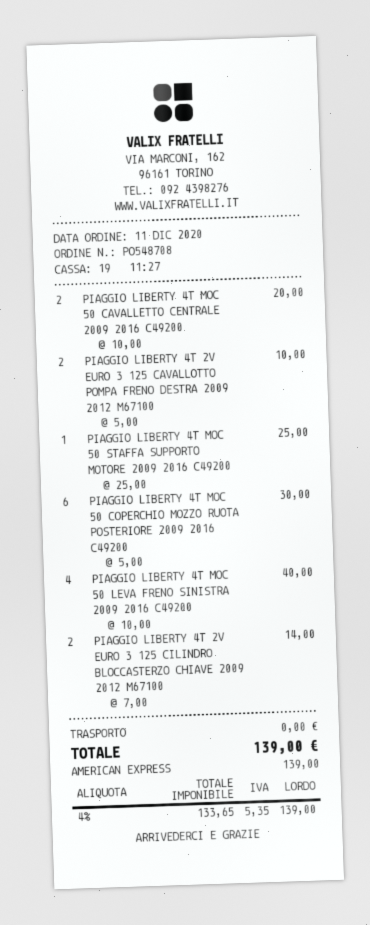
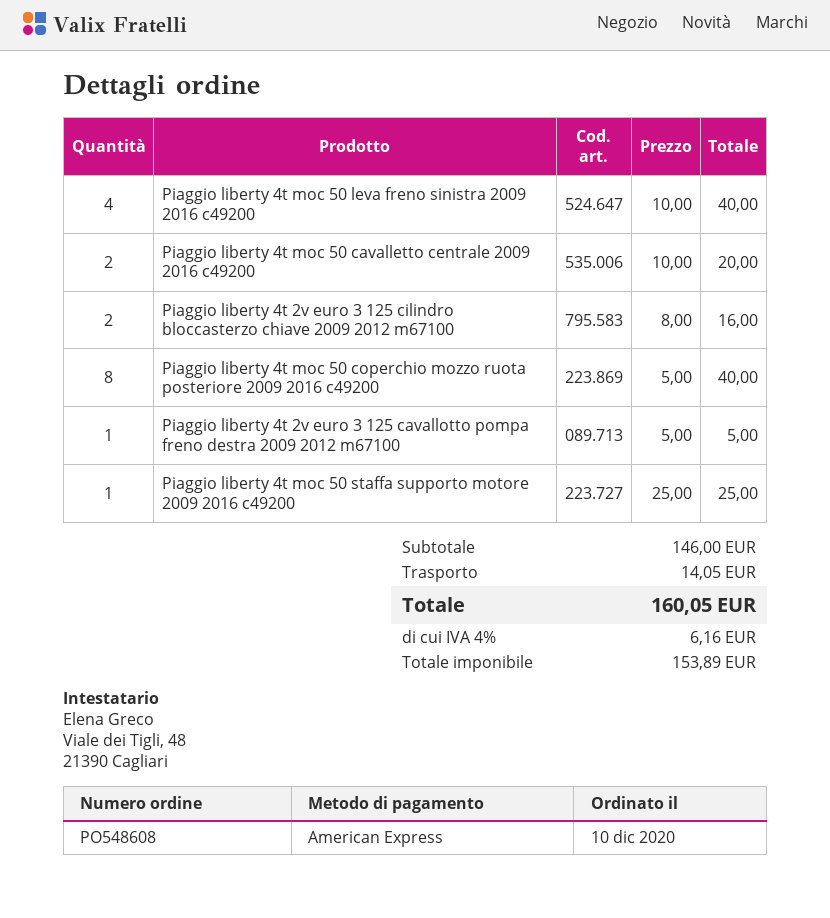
order number: PO548708 -> PO548608
order date: 2020-12-11 -> 2020-12-10
PIAGGIO LIBERTY 4T 2V EURO 3 125 CAVALLOTTO POMPA FRENO DESTRA 2009 2012 M67100: 2 x 5.00 = 10.00 -> 1 x 5.00 = 5.00
PIAGGIO LIBERTY 4T MOC 50 COPERCHIO MOZZO RUOTA POSTERIORE 2009 2016 C49200: 6 x 5.00 = 30.00 -> 8 x 5.00 = 40.00
PIAGGIO LIBERTY 4T 2V EURO 3 125 CILINDRO BLOCCASTERZO CHIAVE 2009 2012 M67100: 2 x 7.00 = 14.00 -> 2 x 8.00 = 16.00
shipping: 0.00 -> 14.05
net: 133.65 -> 153.89
tax: 4% = 5.35 -> 4% = 6.16
total: 139.00 -> 160.05

